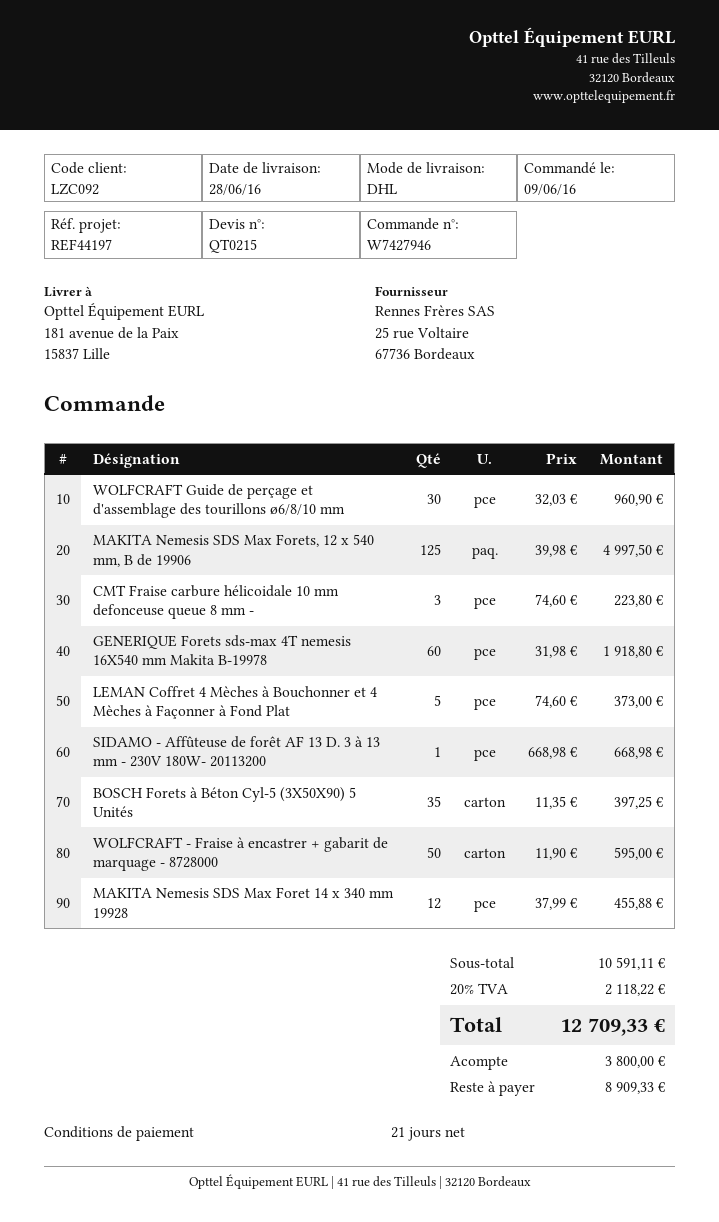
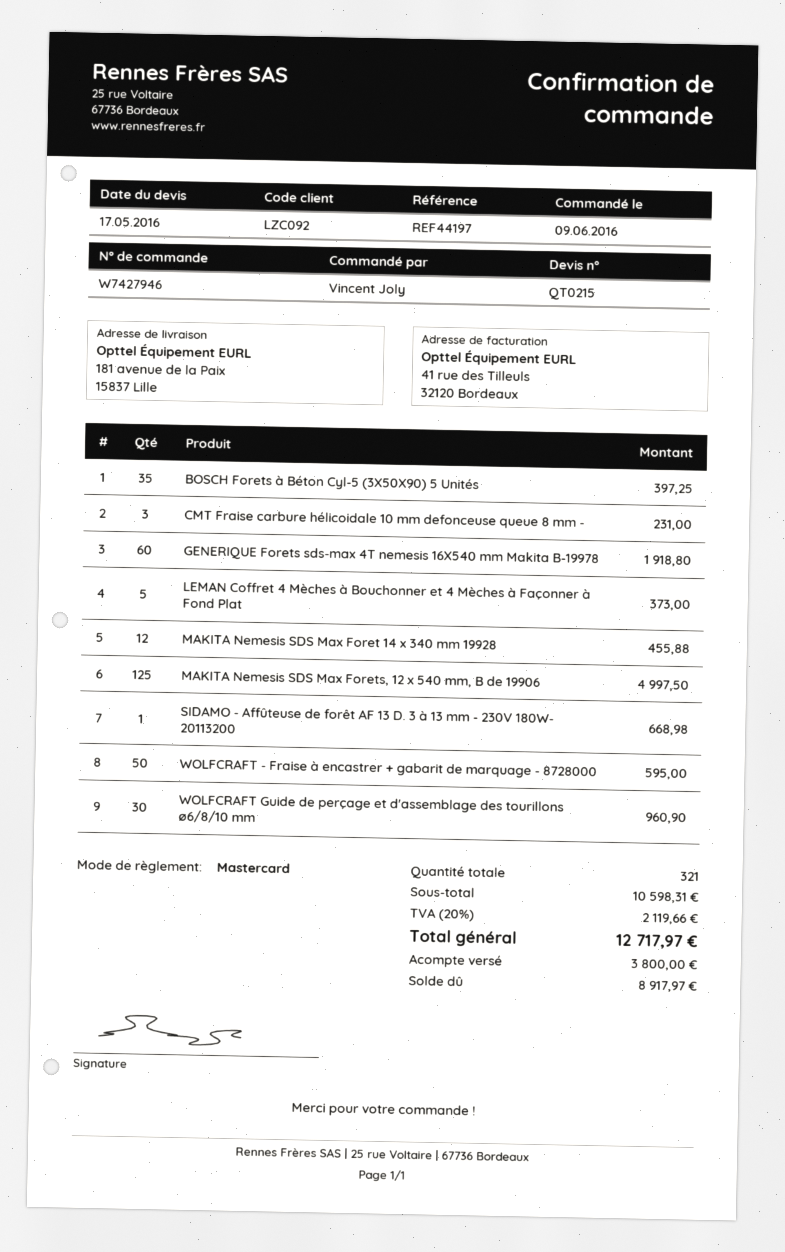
CMT Fraise carbure hélicoidale 10 mm defonceuse queue 8 mm -: 3 for 223.80 -> 3 for 231.00
subtotal: 10591.11 -> 10598.31
tax: 20% = 2118.22 -> 20% = 2119.66
total: 12709.33 -> 12717.97
balance: 8909.33 -> 8917.97

